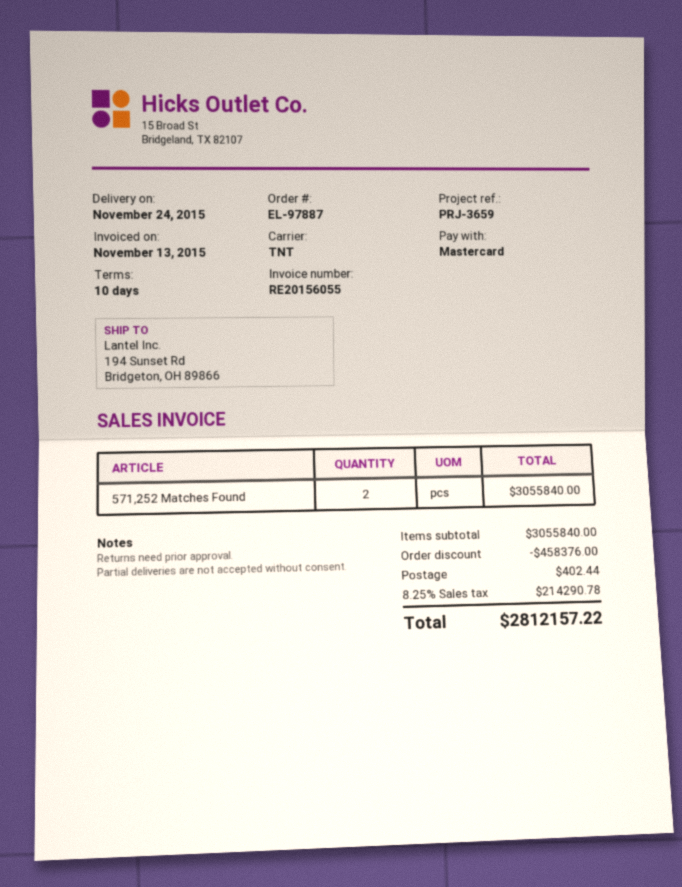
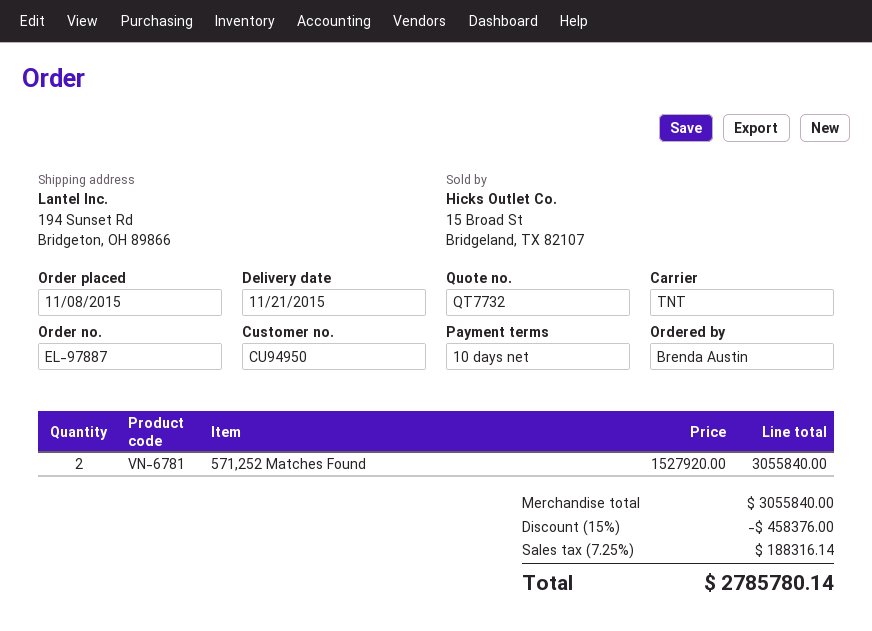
delivery date: 2015-11-24 -> 2015-11-21
shipping: 402.44 -> none
tax: 8.25% = 214290.78 -> 7.25% = 188316.14
total: 2812157.22 -> 2785780.14

